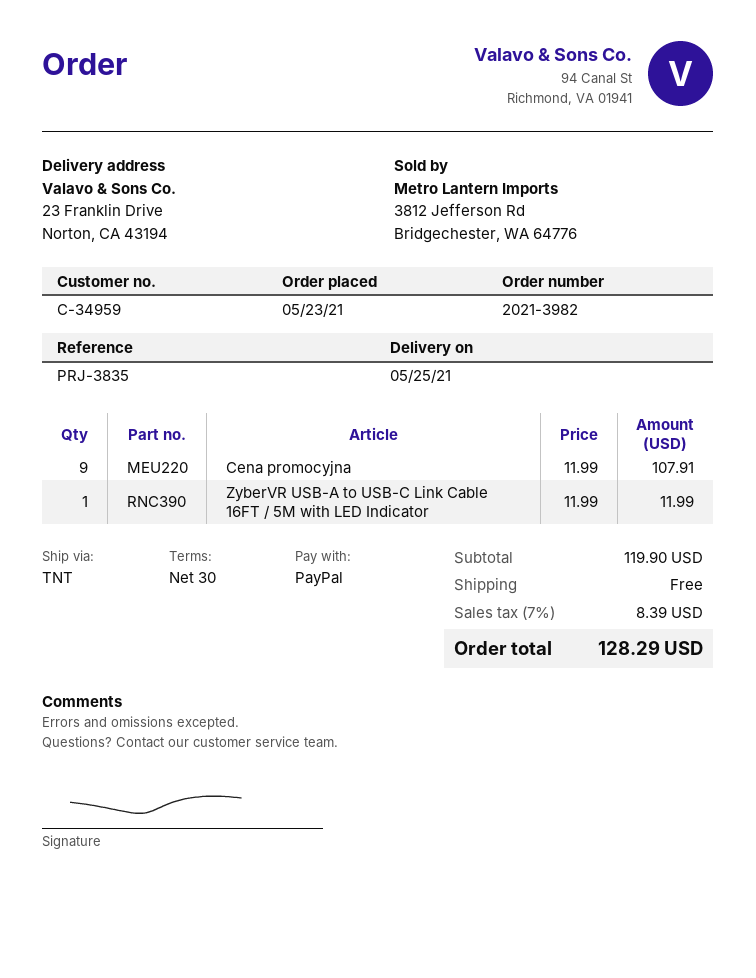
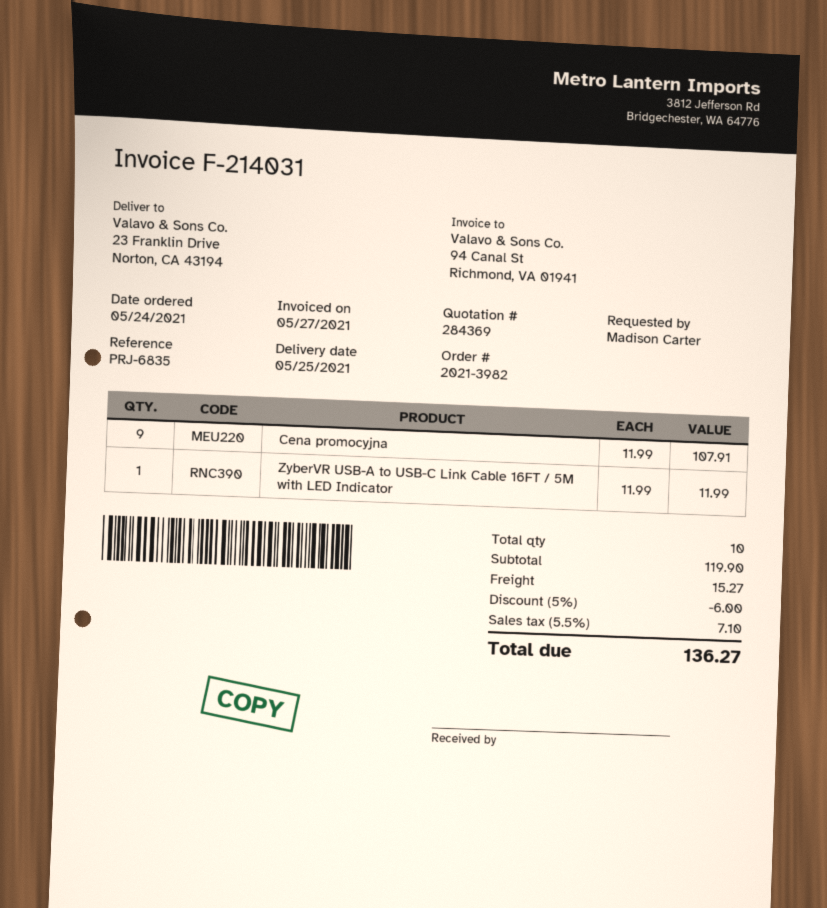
order date: 2021-05-23 -> 2021-05-24
reference: PRJ-3835 -> PRJ-6835
discount: none -> 5% = 6.00
shipping: 0.00 -> 15.27
tax: 7% = 8.39 -> 5.5% = 7.10
total: 128.29 -> 136.27

